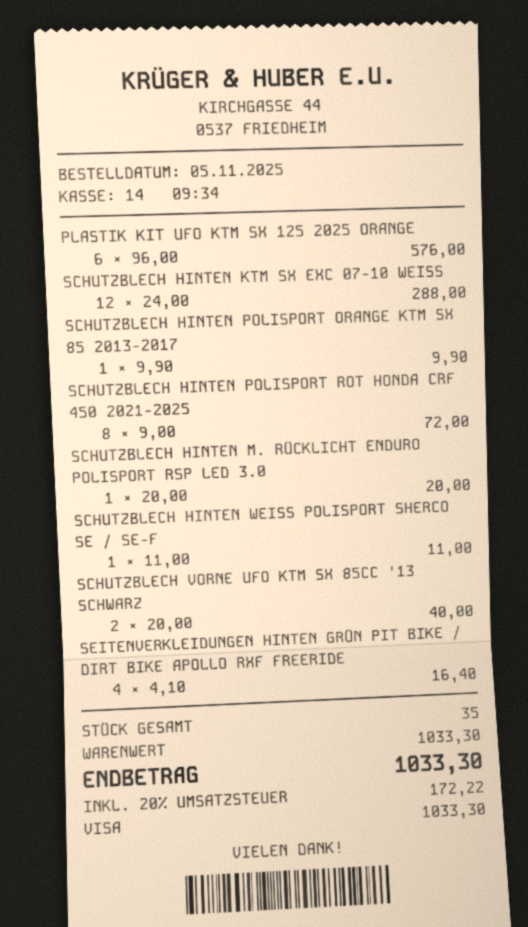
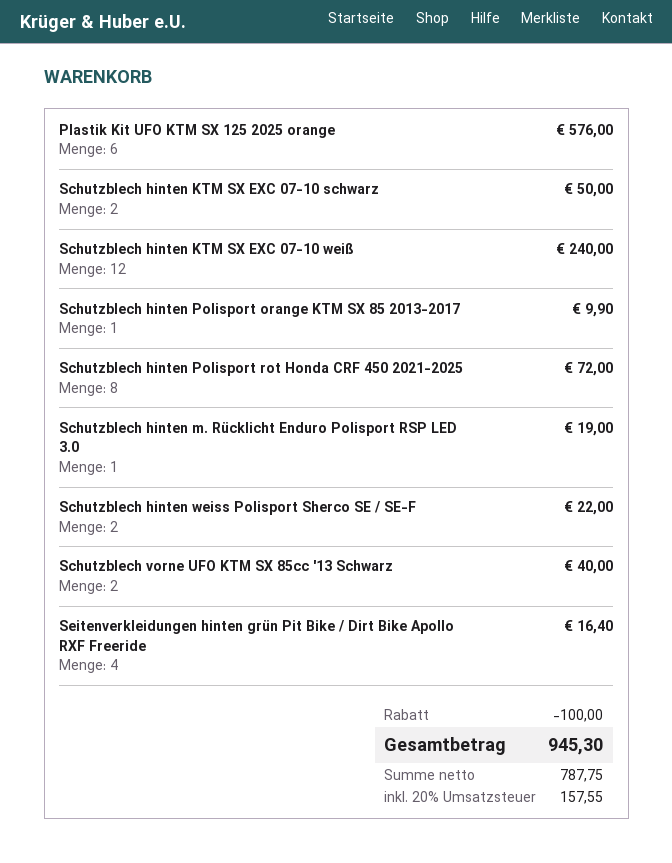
SCHUTZBLECH HINTEN KTM SX EXC 07-10 WEISS: 12 for 288.00 -> 12 for 240.00
SCHUTZBLECH HINTEN M. RÜCKLICHT ENDURO POLISPORT RSP LED 3.0: 1 for 20.00 -> 1 for 19.00
SCHUTZBLECH HINTEN WEISS POLISPORT SHERCO SE / SE-F: 1 for 11.00 -> 2 for 22.00
Schutzblech hinten KTM SX EXC 07-10 schwarz: none -> 2 for 50.00
discount: none -> 100.00
tax: 20% = 172.22 -> 20% = 157.55
total: 1033.30 -> 945.30

